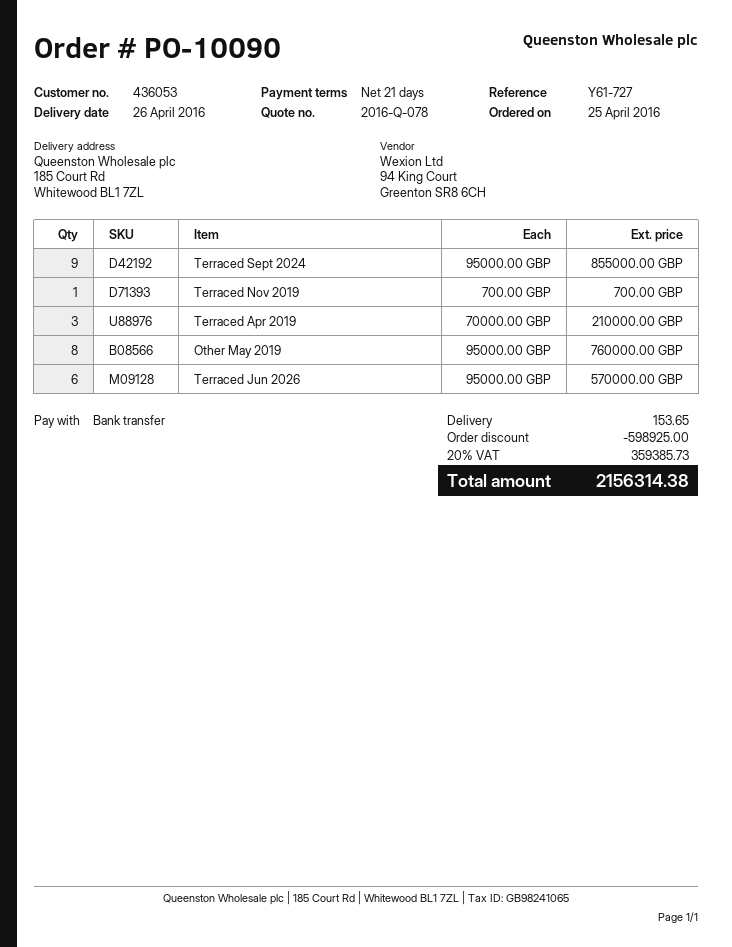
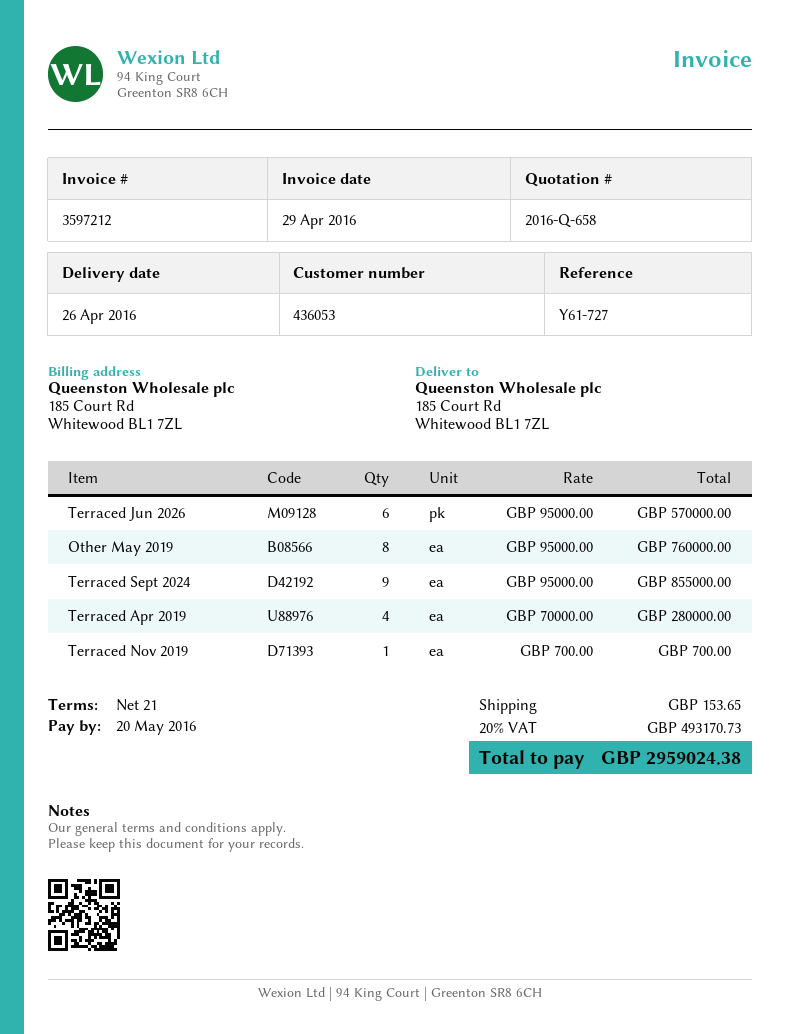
quote number: 2016-Q-078 -> 2016-Q-658
Terraced Apr 2019: 3 x 70000.00 = 210000.00 -> 4 x 70000.00 = 280000.00
discount: 598925.00 -> none
tax: 20% = 359385.73 -> 20% = 493170.73
total: 2156314.38 -> 2959024.38

